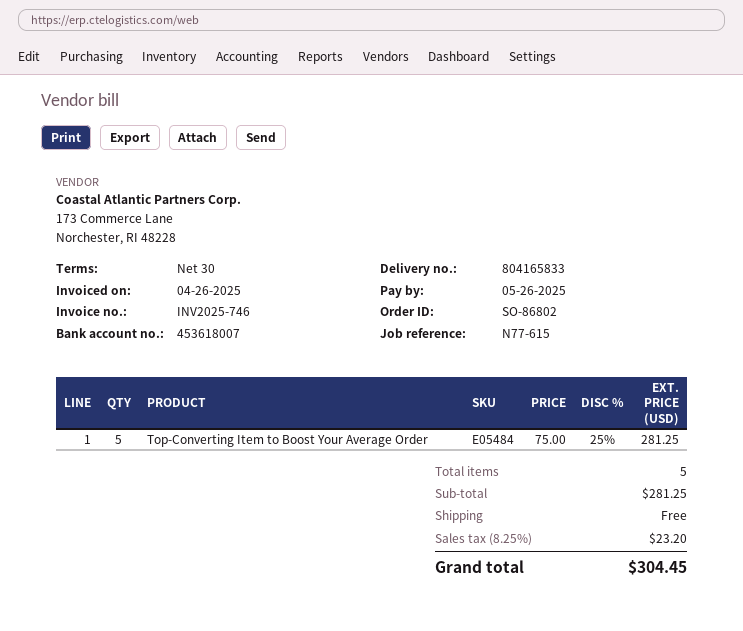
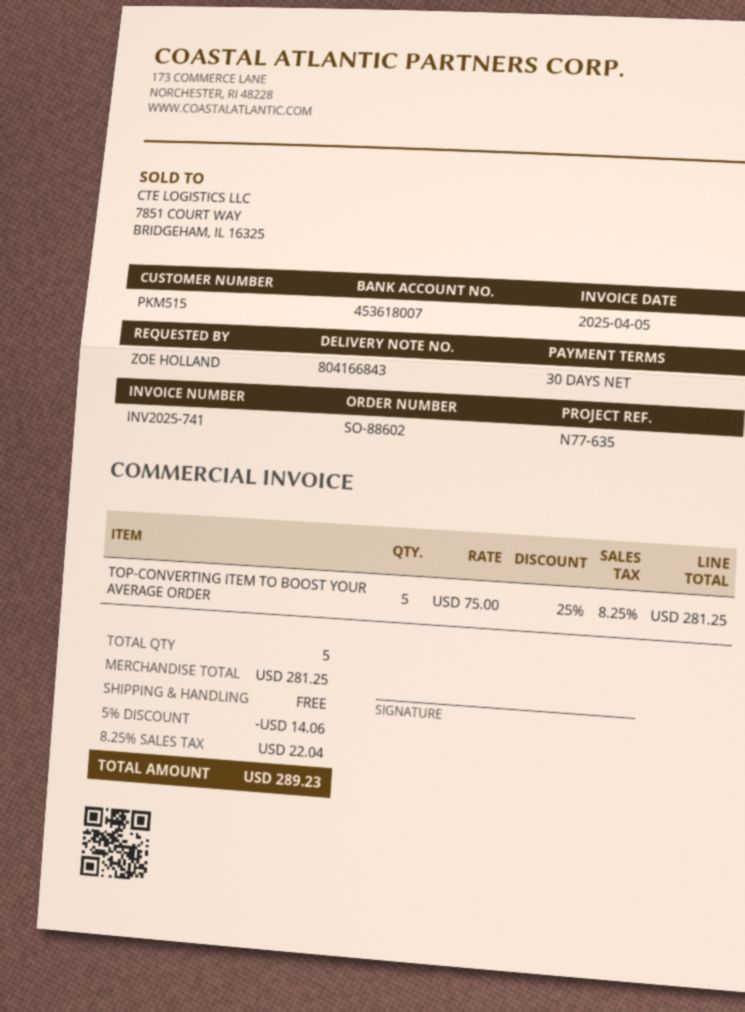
order number: SO-86802 -> SO-88602
delivery note number: 804165833 -> 804166843
invoice number: INV2025-746 -> INV2025-741
invoice date: 2025-04-26 -> 2025-04-05
reference: N77-615 -> N77-635
discount: none -> 5% = 14.06
tax: 8.25% = 23.20 -> 8.25% = 22.04
total: 304.45 -> 289.23

